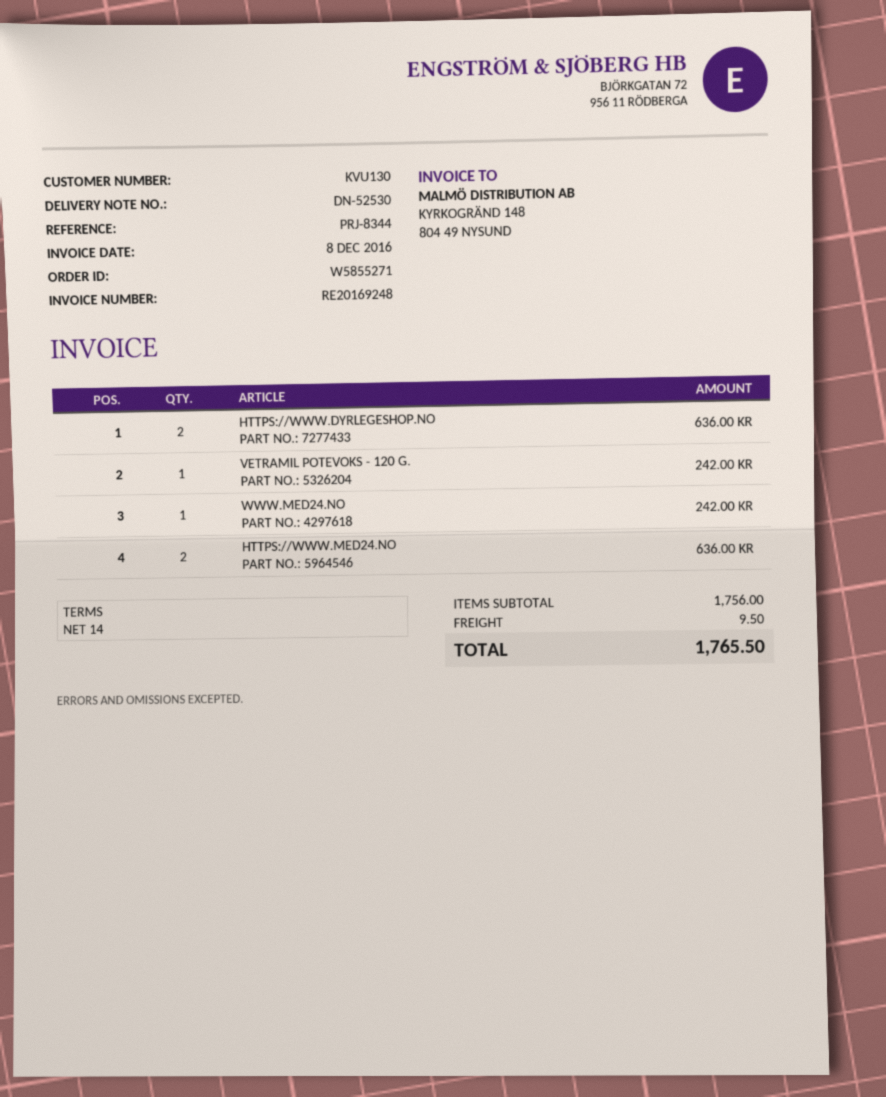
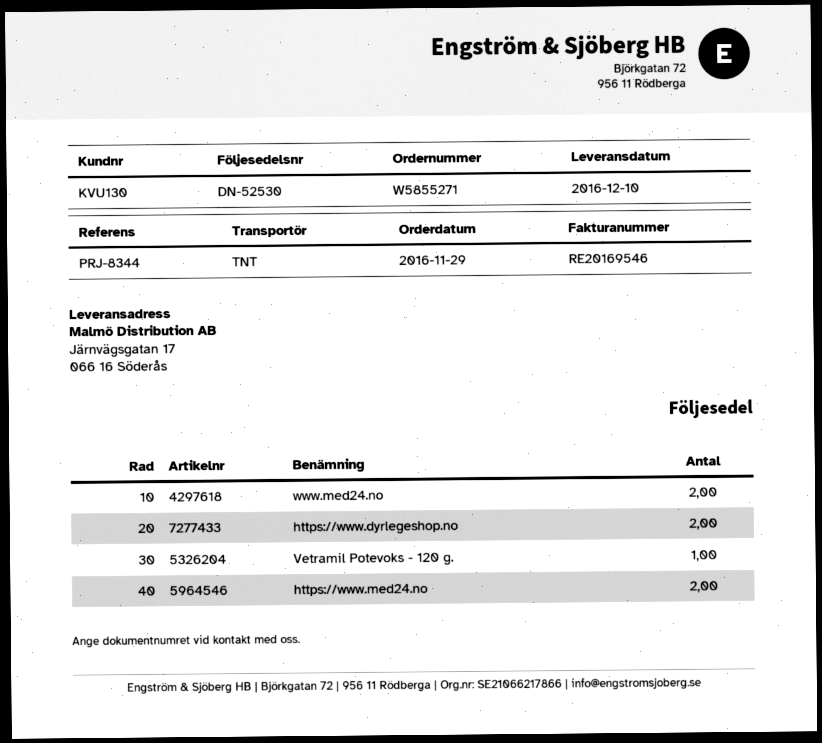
invoice number: RE20169248 -> RE20169546
WWW.MED24.NO: 1 -> 2

